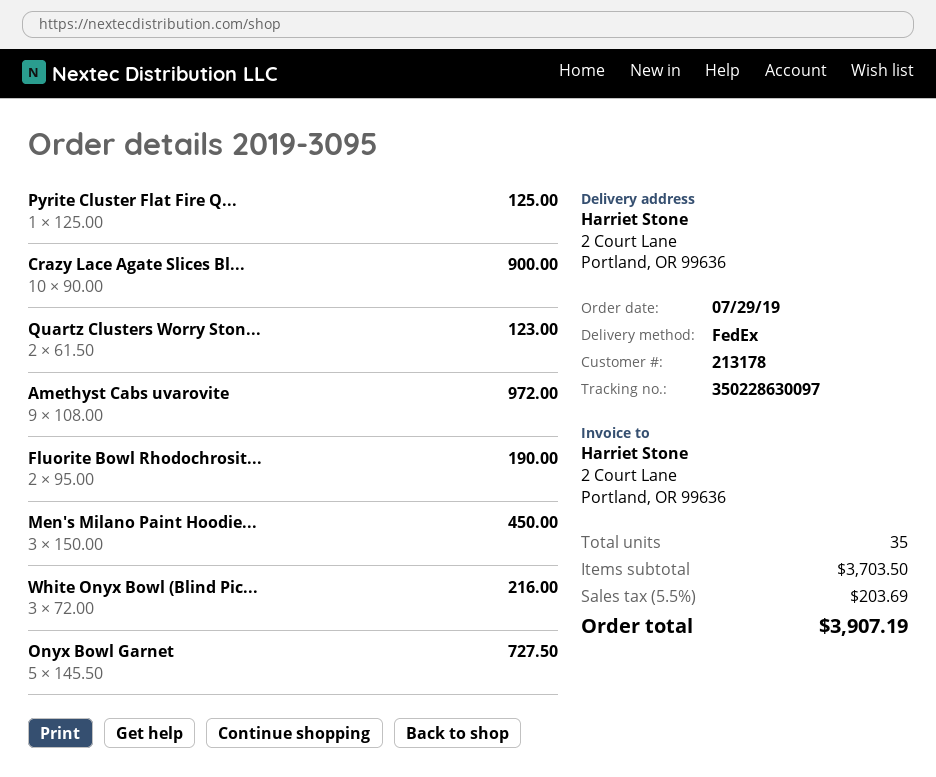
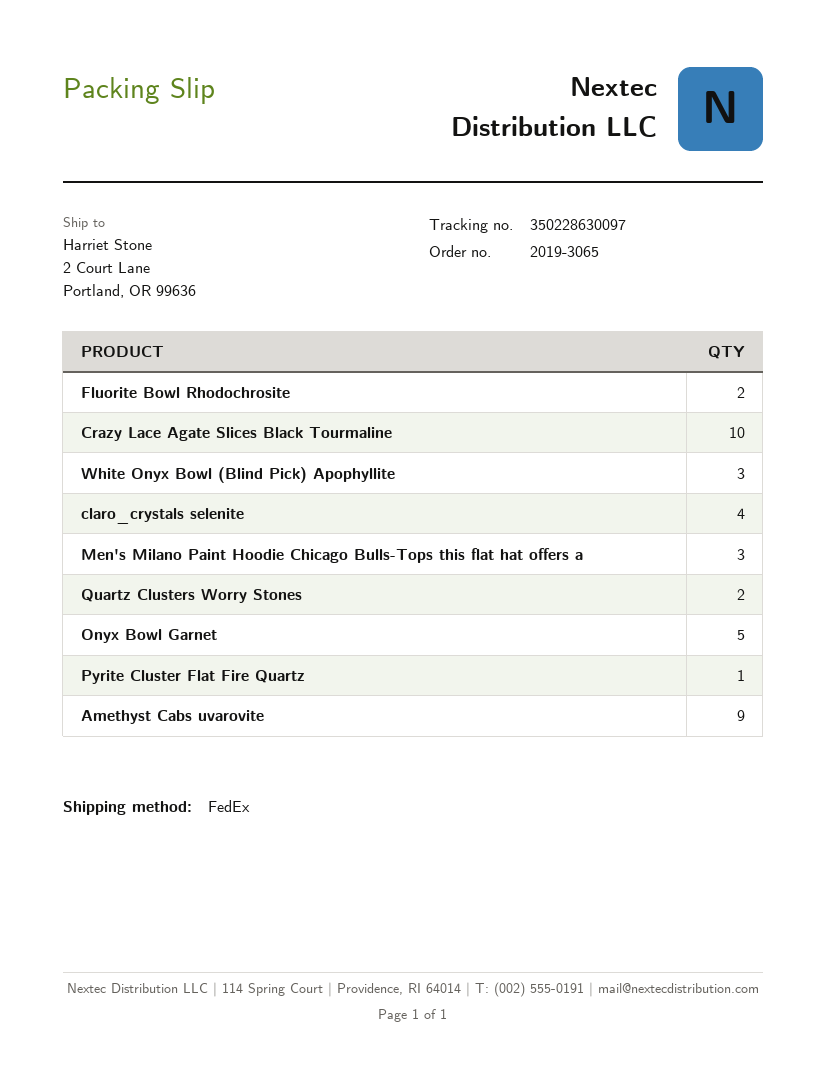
order number: 2019-3095 -> 2019-3065
claro_crystals selenite: none -> 4

